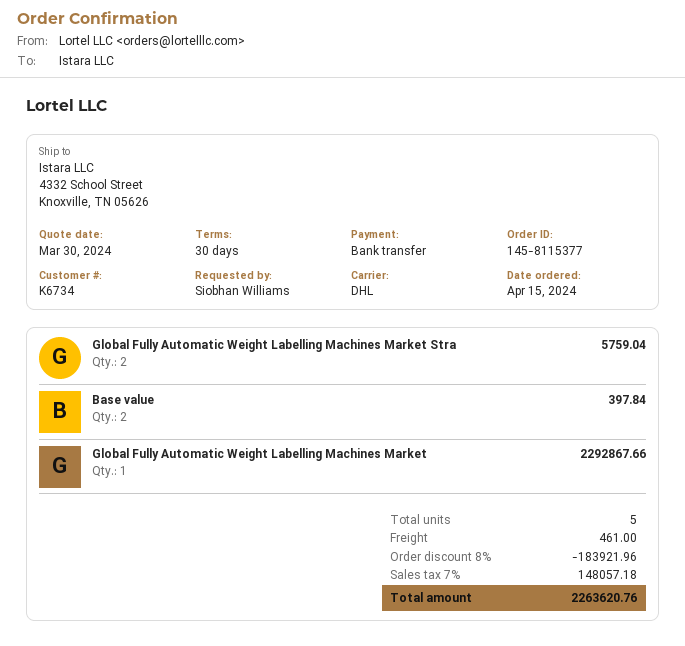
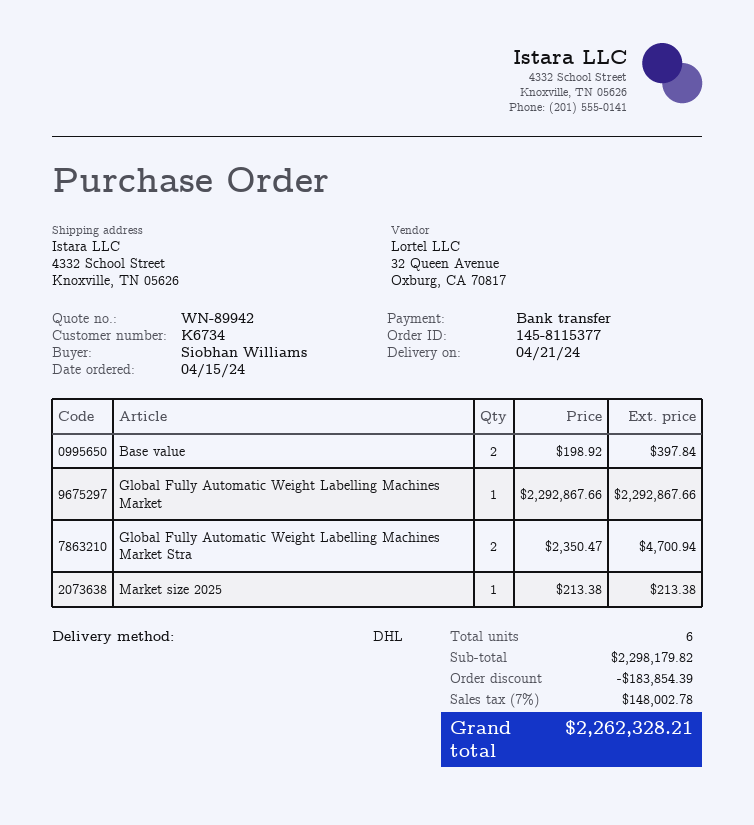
Global Fully Automatic Weight Labelling Machines Market Stra: 2 for 5759.04 -> 2 for 4700.94
Market size 2025: none -> 1 for 213.38
total quantity: 5 -> 6
discount: 183921.96 -> 183854.39
shipping: 461.00 -> none
tax: 7% = 148057.18 -> 7% = 148002.78
total: 2263620.76 -> 2262328.21

